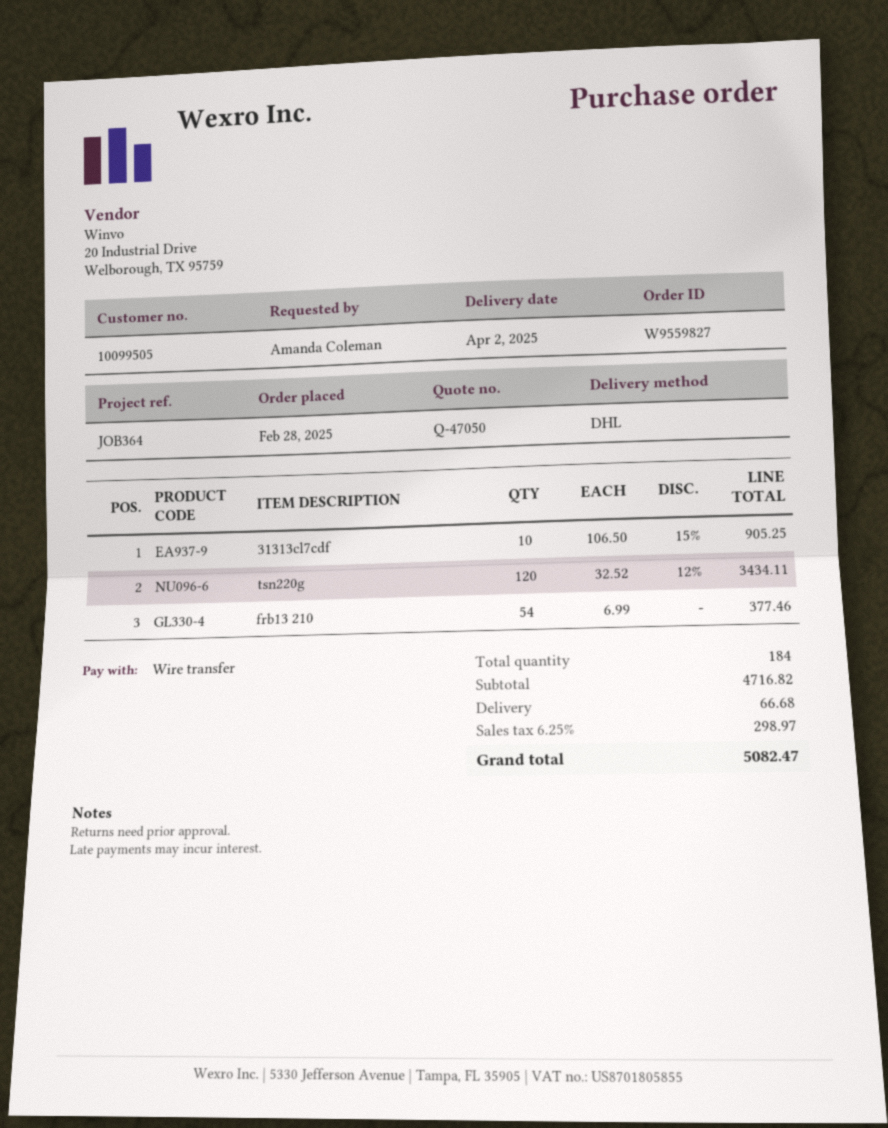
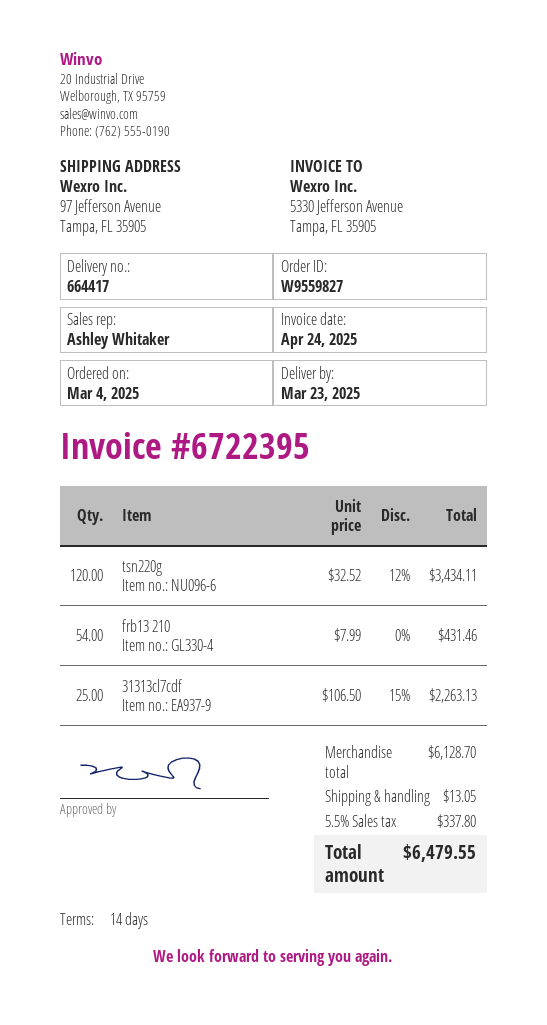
order date: 2025-02-28 -> 2025-03-04
delivery date: 2025-04-02 -> 2025-03-23
31313cl7cdf: 10 x 106.50 - 15% = 905.25 -> 25 x 106.50 - 15% = 2263.13
frb13 210: 54 x 6.99 = 377.46 -> 54 x 7.99 = 431.46
subtotal: 4716.82 -> 6128.70
shipping: 66.68 -> 13.05
tax: 6.25% = 298.97 -> 5.5% = 337.80
total: 5082.47 -> 6479.55

